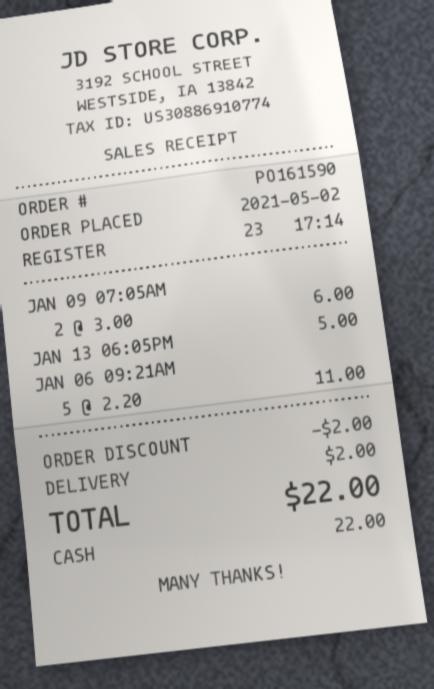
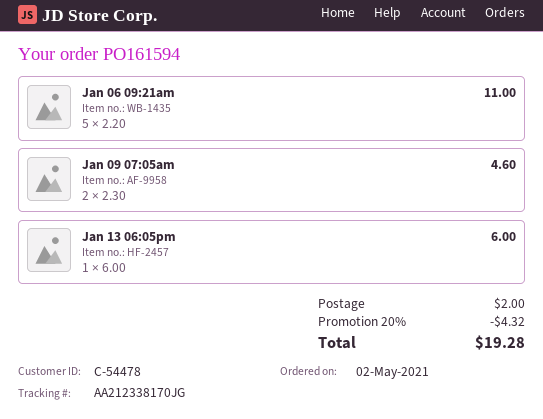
order number: PO161590 -> PO161594
JAN 09 07:05AM: 2 x 3.00 = 6.00 -> 2 x 2.30 = 4.60
JAN 13 06:05PM: 1 x 5.00 = 5.00 -> 1 x 6.00 = 6.00
discount: 2.00 -> 4.32
total: 22.00 -> 19.28

